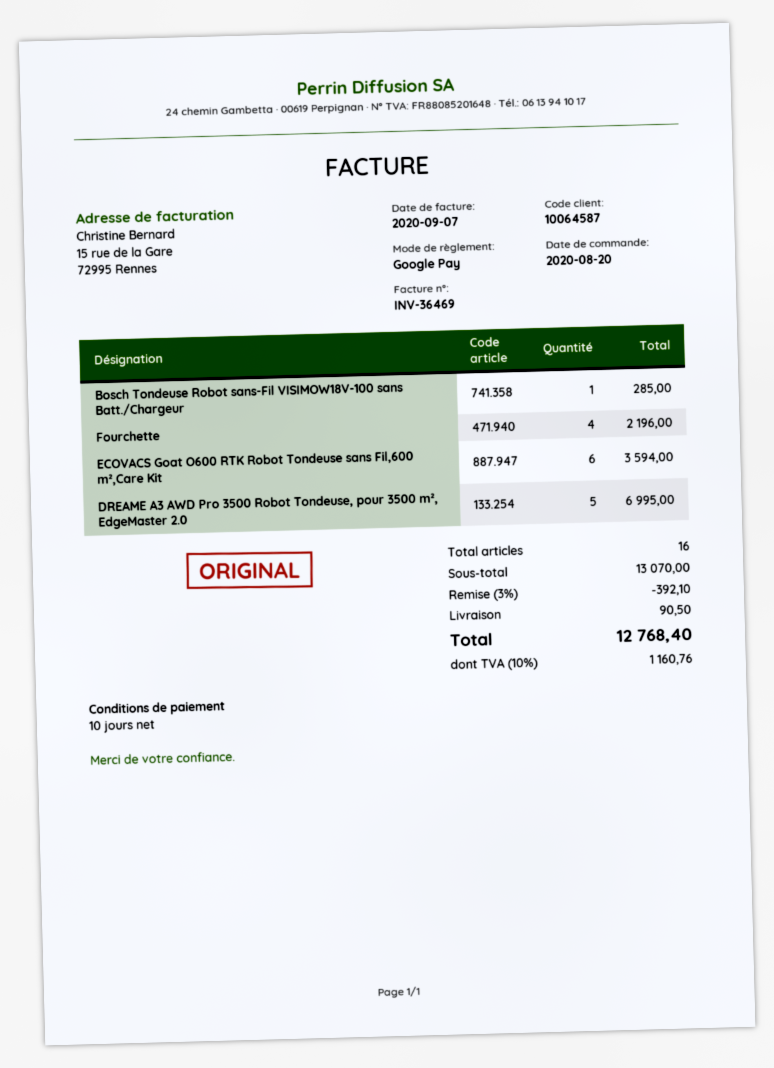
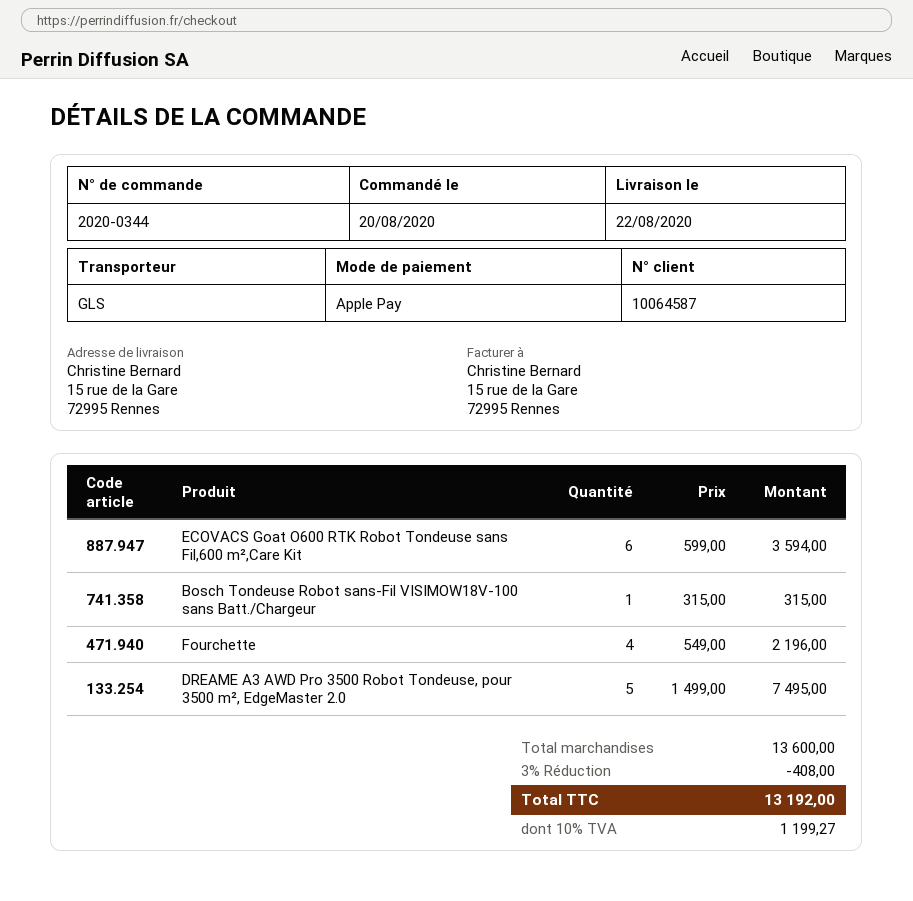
payment method: Google Pay -> Apple Pay
Bosch Tondeuse Robot sans-Fil VISIMOW18V-100 sans Batt./Chargeur: 1 for 285.00 -> 1 for 315.00
DREAME A3 AWD Pro 3500 Robot Tondeuse, pour 3500 m², EdgeMaster 2.0: 5 for 6995.00 -> 5 for 7495.00
subtotal: 13070.00 -> 13600.00
discount: 3% = 392.10 -> 3% = 408.00
shipping: 90.50 -> none
tax: 10% = 1160.76 -> 10% = 1199.27
total: 12768.40 -> 13192.00

